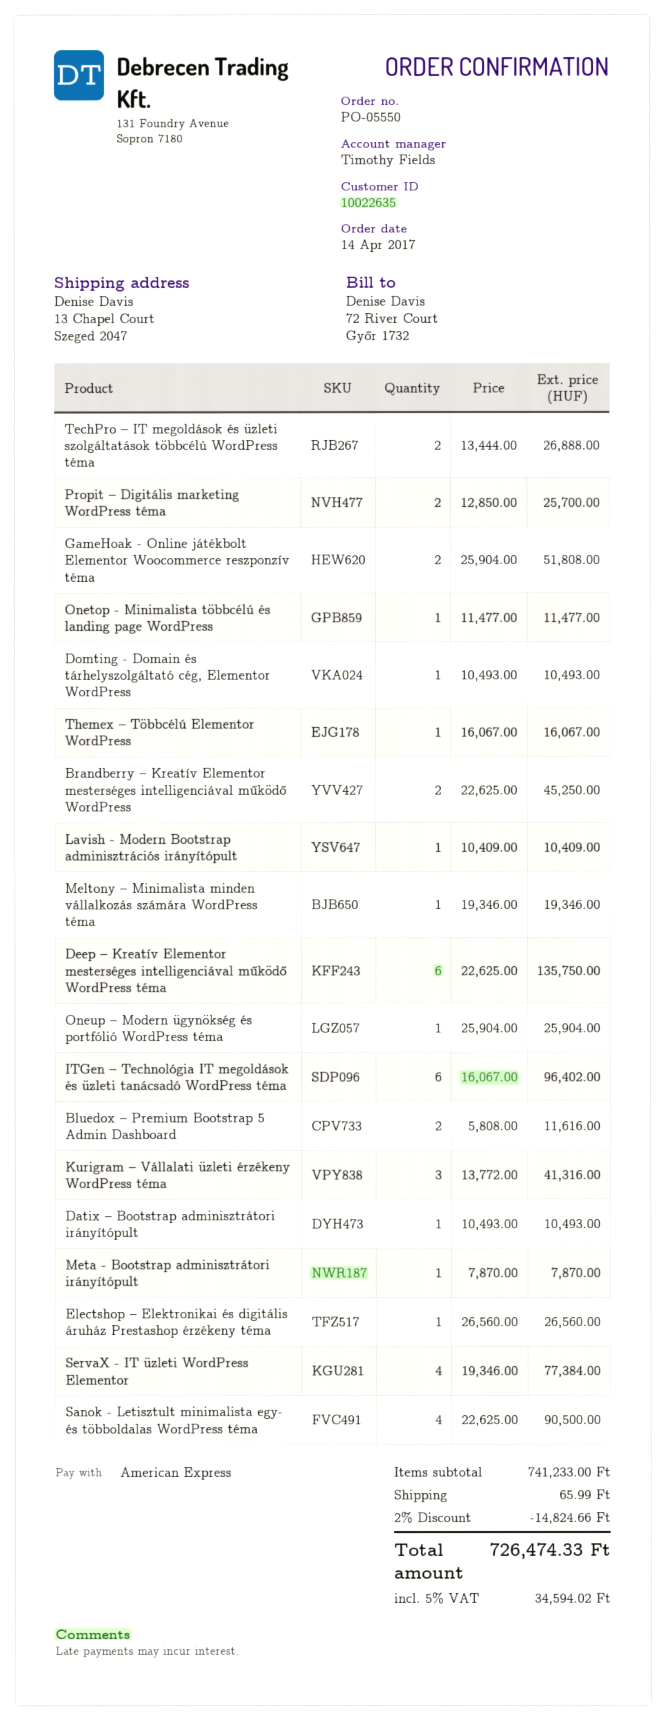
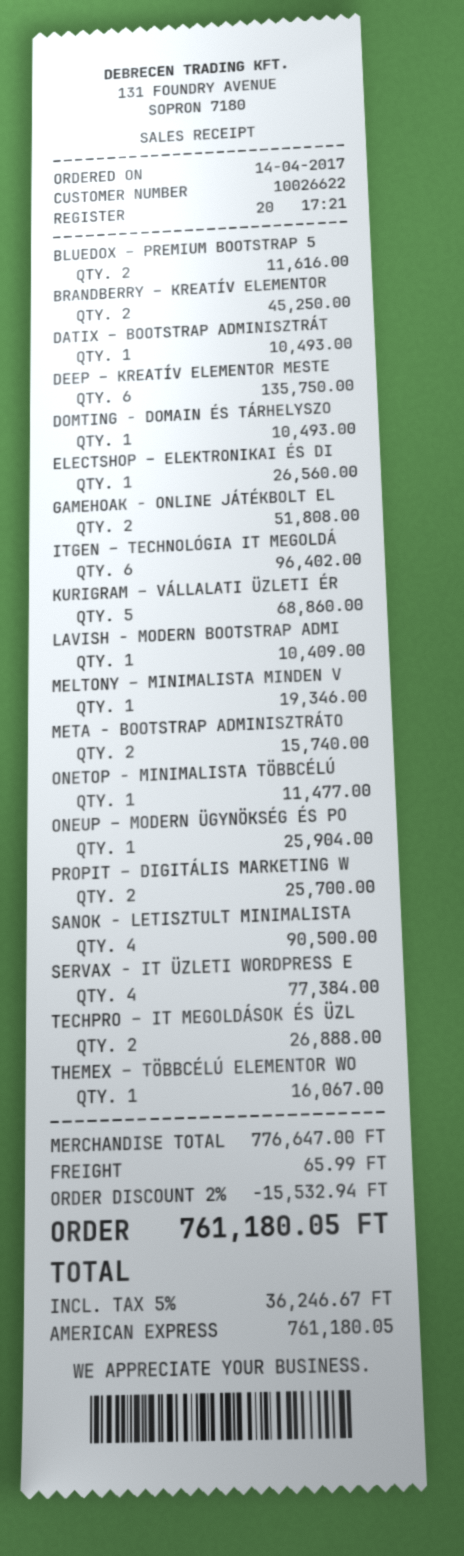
customer number: 10022635 -> 10026622
Kurigram – Vállalati üzleti érzékeny WordPress téma: 3 for 41316.00 -> 5 for 68860.00
Meta - Bootstrap adminisztrátori irányítópult: 1 for 7870.00 -> 2 for 15740.00
subtotal: 741233.00 -> 776647.00
discount: 2% = 14824.66 -> 2% = 15532.94
tax: 5% = 34594.02 -> 5% = 36246.67
total: 726474.33 -> 761180.05

